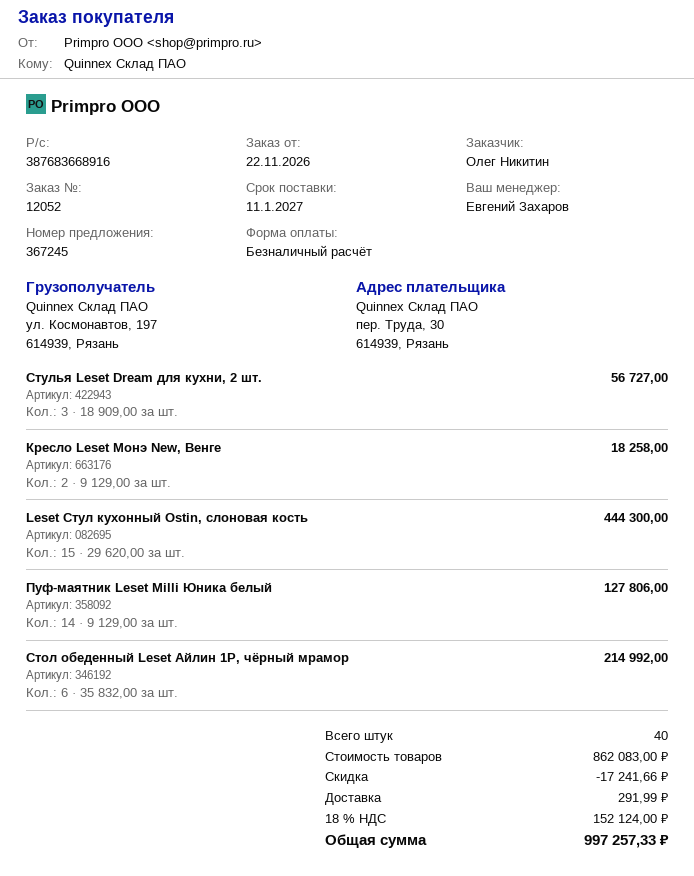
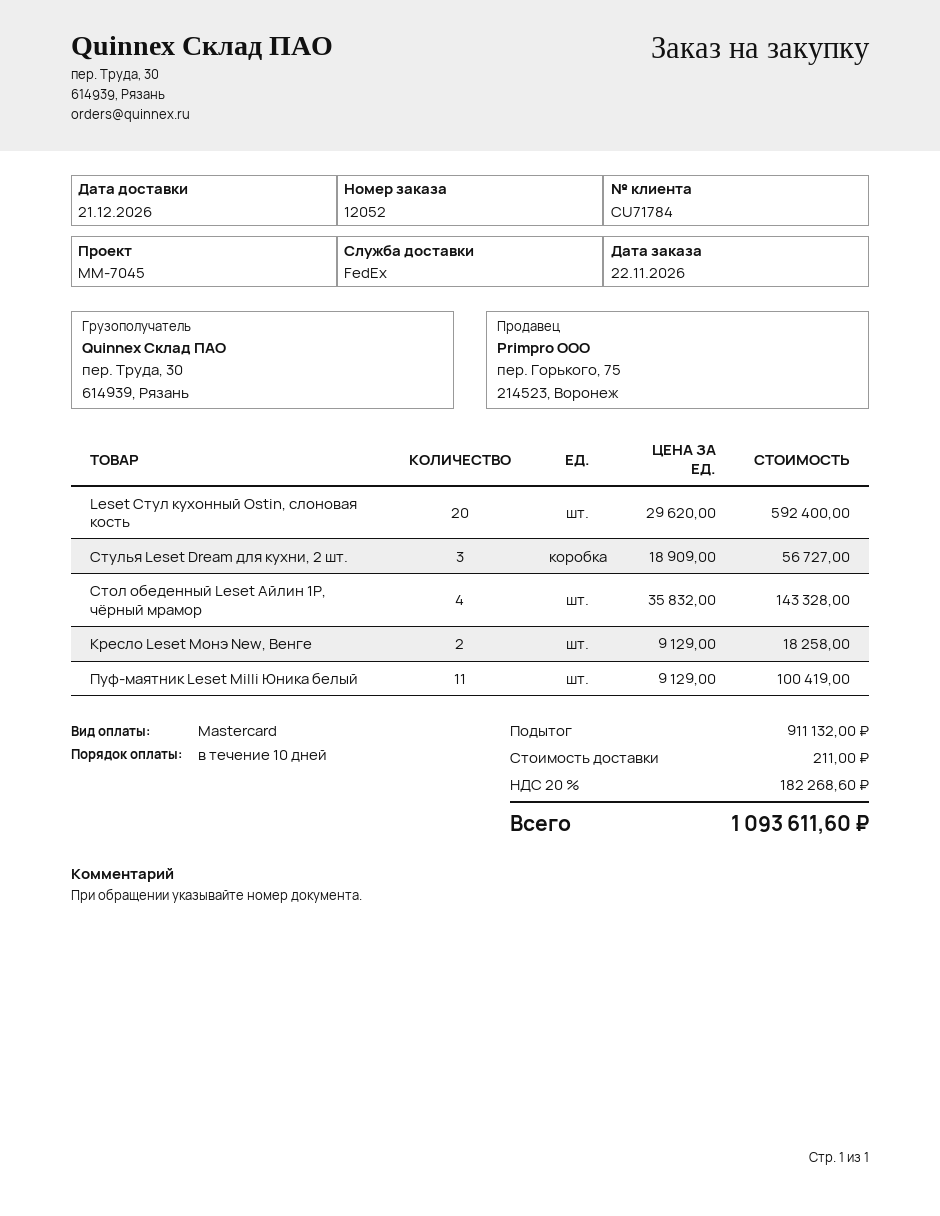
delivery date: 2027-01-11 -> 2026-12-21
payment method: bank transfer -> Mastercard
ship to: ул. Космонавтов, 197, 614939, Рязань -> пер. Труда, 30, 614939, Рязань
Leset Стул кухонный Ostin, слоновая кость: 15 x 29620.00 = 444300.00 -> 20 x 29620.00 = 592400.00
Пуф-маятник Leset Milli Юника белый: 14 x 9129.00 = 127806.00 -> 11 x 9129.00 = 100419.00
Стол обеденный Leset Айлин 1Р, чёрный мрамор: 6 x 35832.00 = 214992.00 -> 4 x 35832.00 = 143328.00
subtotal: 862083.00 -> 911132.00
discount: 17241.66 -> none
shipping: 291.99 -> 211.00
tax: 18% = 152124.00 -> 20% = 182268.60
total: 997257.33 -> 1093611.60

